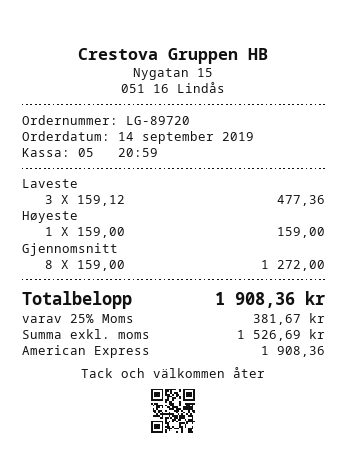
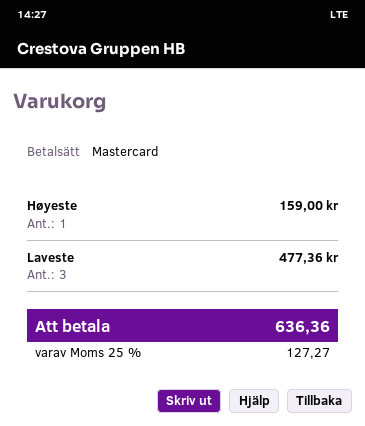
payment method: American Express -> Mastercard
Gjennomsnitt: 8 for 1272.00 -> none
tax: 25% = 381.67 -> 25% = 127.27
total: 1908.36 -> 636.36

